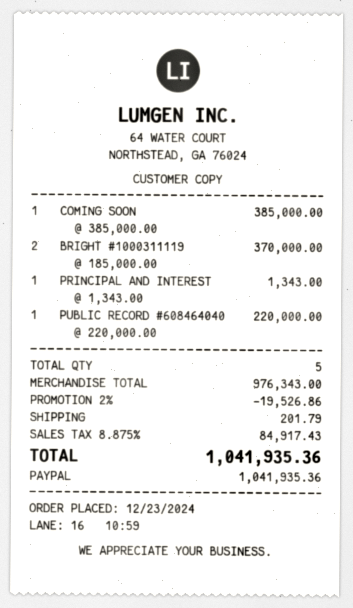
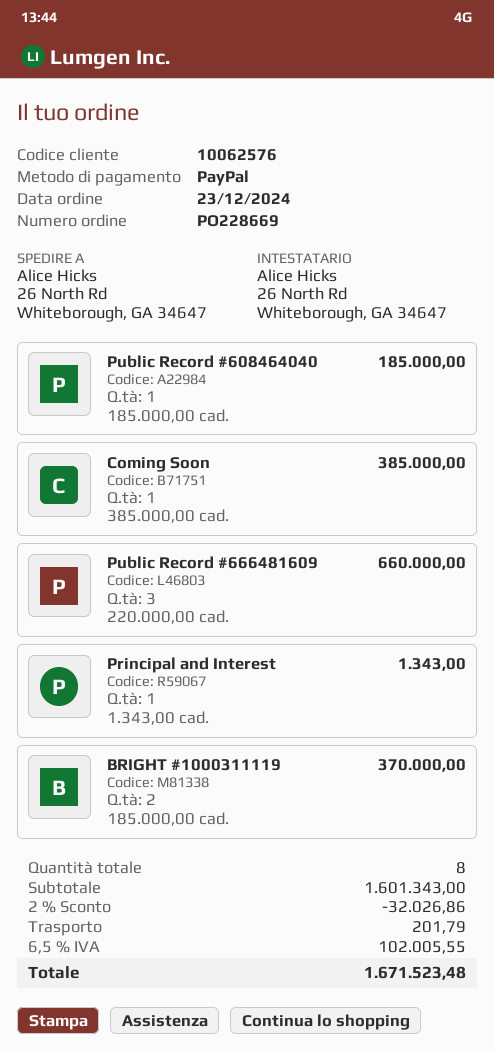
PUBLIC RECORD #608464040: 1 x 220000.00 = 220000.00 -> 1 x 185000.00 = 185000.00
Public Record #666481609: none -> 3 x 220000.00 = 660000.00
total quantity: 5 -> 8
subtotal: 976343.00 -> 1601343.00
discount: 2% = 19526.86 -> 2% = 32026.86
tax: 8.875% = 84917.43 -> 6.5% = 102005.55
total: 1041935.36 -> 1671523.48

